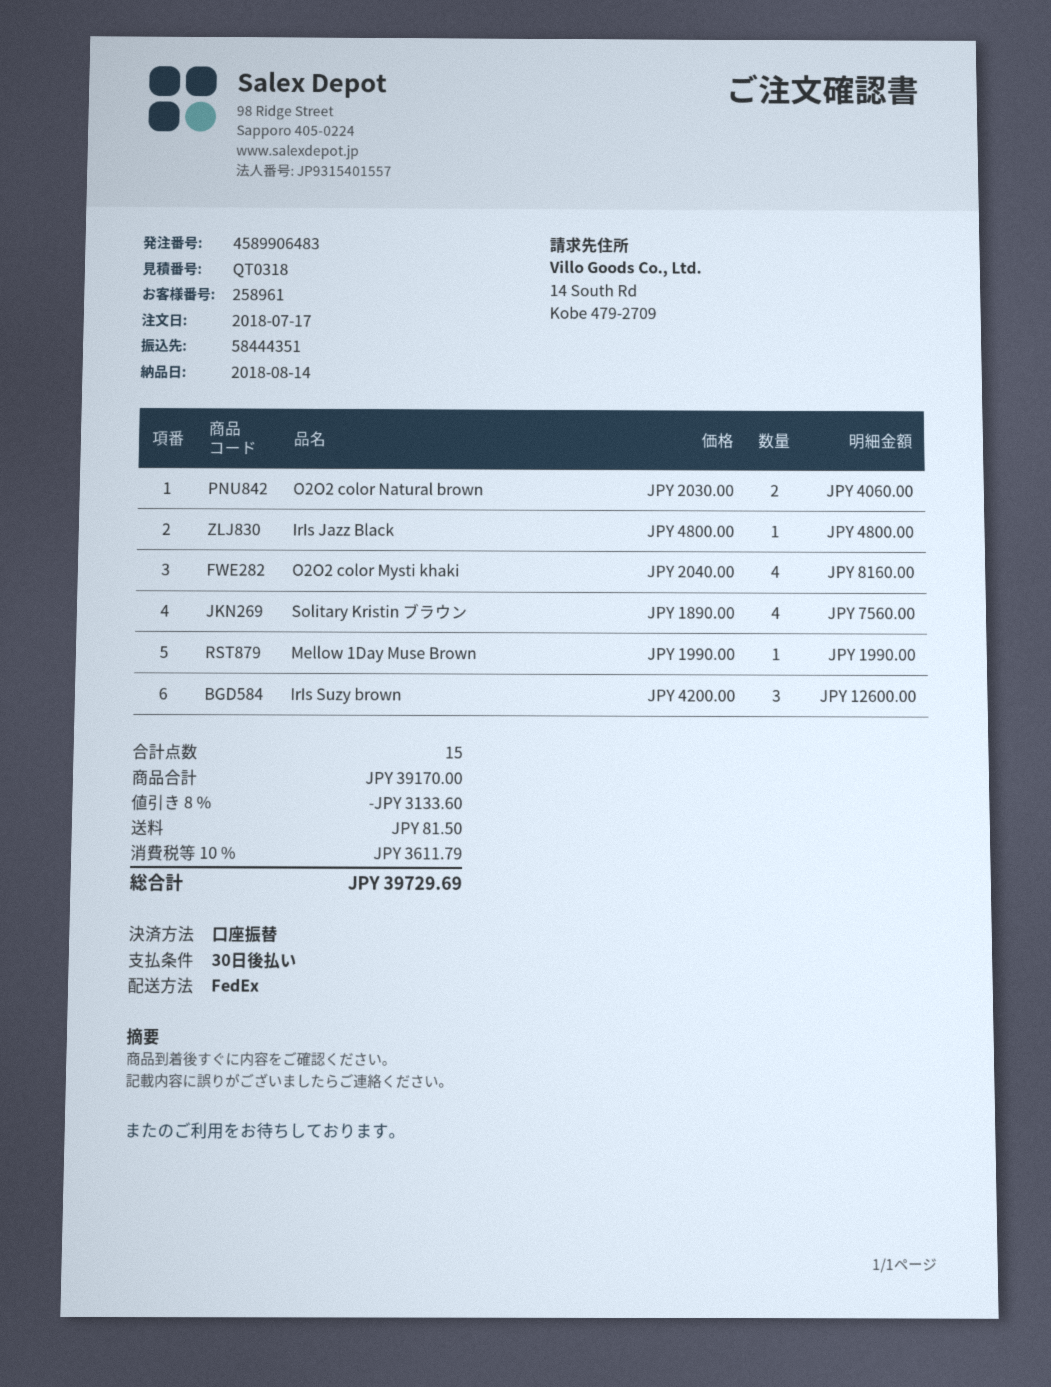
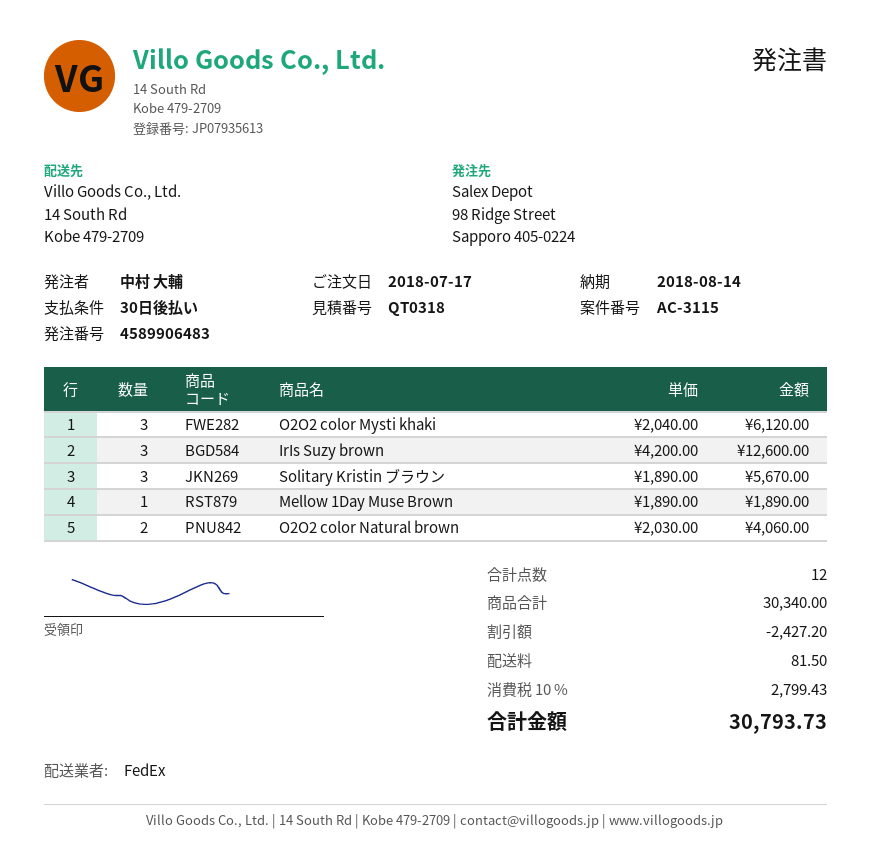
IrIs Jazz Black: 1 x 4800.00 = 4800.00 -> none
O2O2 color Mysti khaki: 4 x 2040.00 = 8160.00 -> 3 x 2040.00 = 6120.00
Solitary Kristin ブラウン: 4 x 1890.00 = 7560.00 -> 3 x 1890.00 = 5670.00
Mellow 1Day Muse Brown: 1 x 1990.00 = 1990.00 -> 1 x 1890.00 = 1890.00
total quantity: 15 -> 12
subtotal: 39170.00 -> 30340.00
discount: 3133.60 -> 2427.20
tax: 10% = 3611.79 -> 10% = 2799.43
total: 39729.69 -> 30793.73

